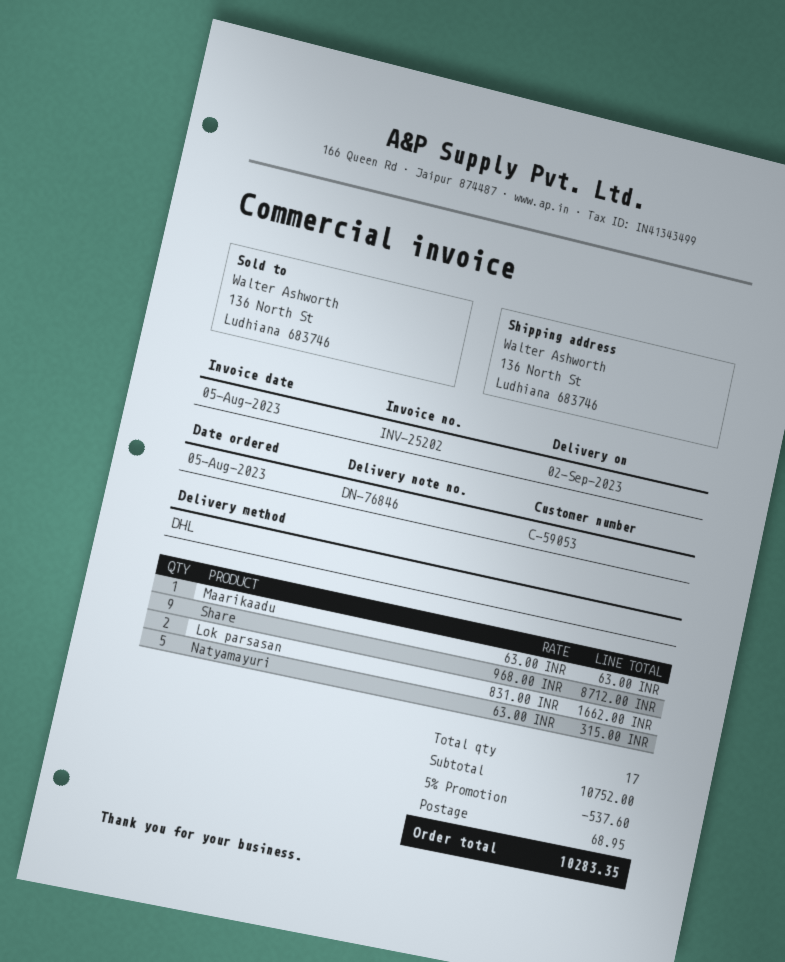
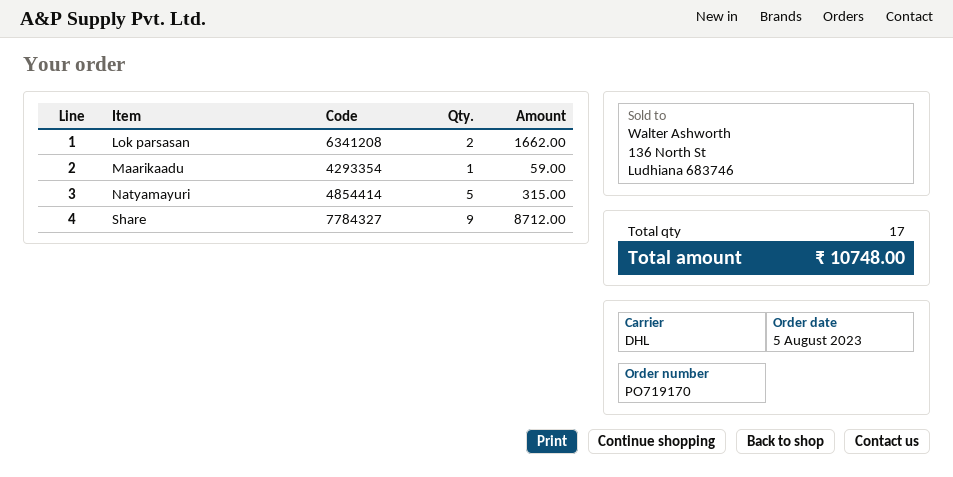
Maarikaadu: 1 for 63.00 -> 1 for 59.00
discount: 5% = 537.60 -> none
shipping: 68.95 -> none
total: 10283.35 -> 10748.00

